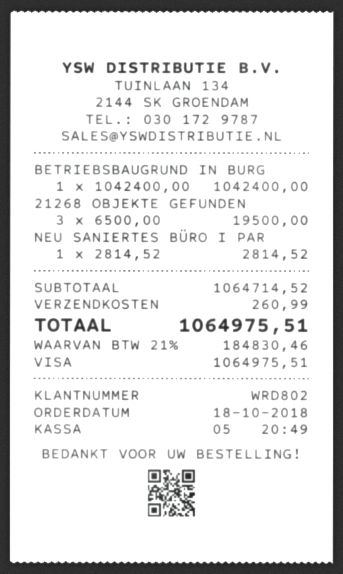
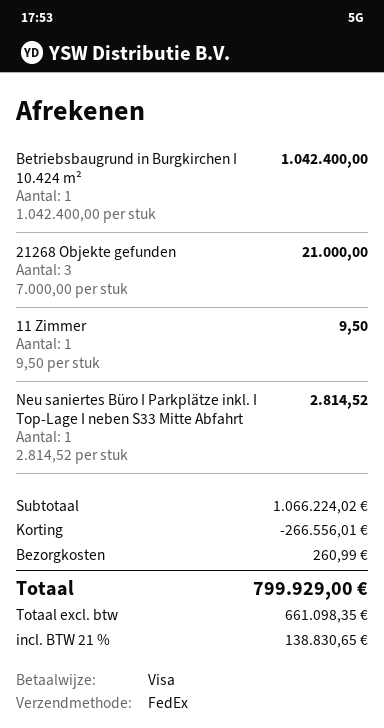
21268 OBJEKTE GEFUNDEN: 3 x 6500.00 = 19500.00 -> 3 x 7000.00 = 21000.00
11 Zimmer: none -> 1 x 9.50 = 9.50
subtotal: 1064714.52 -> 1066224.02
discount: none -> 266556.01
tax: 21% = 184830.46 -> 21% = 138830.65
total: 1064975.51 -> 799929.00

